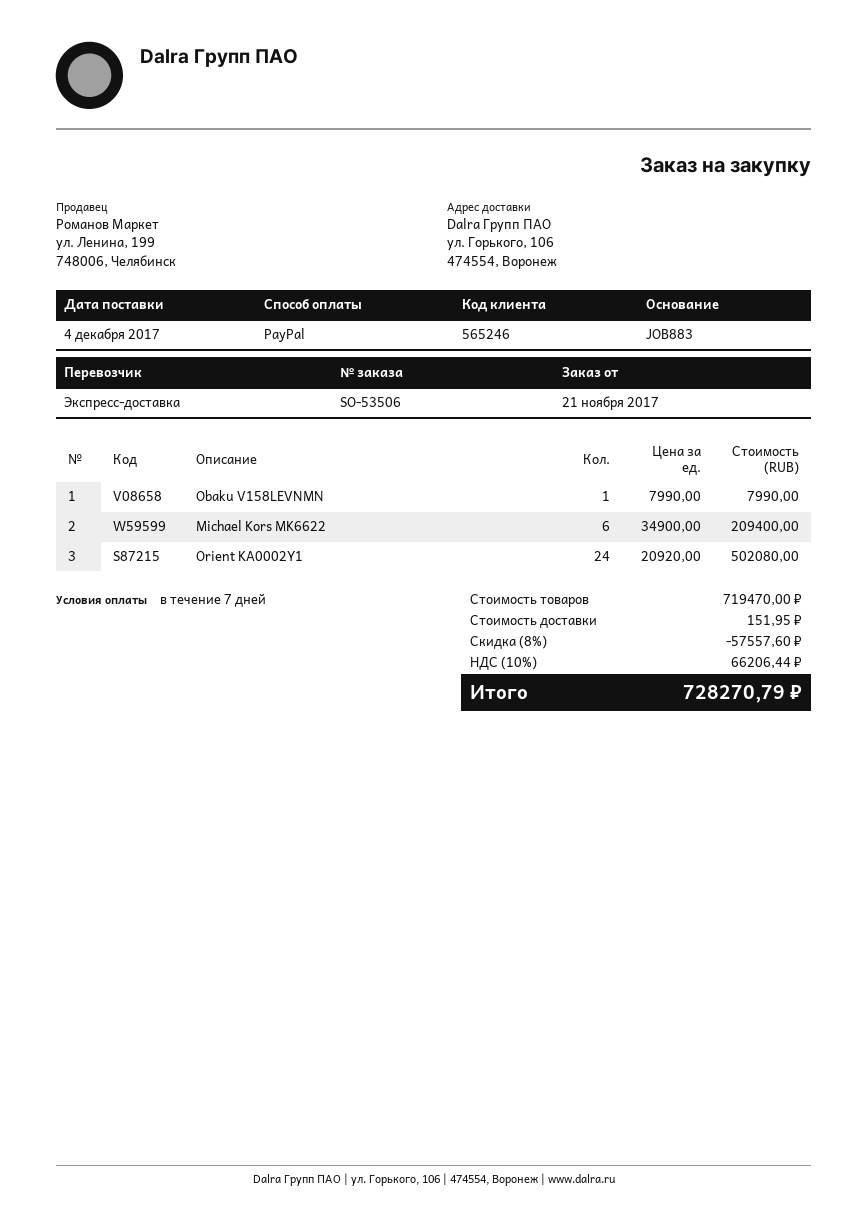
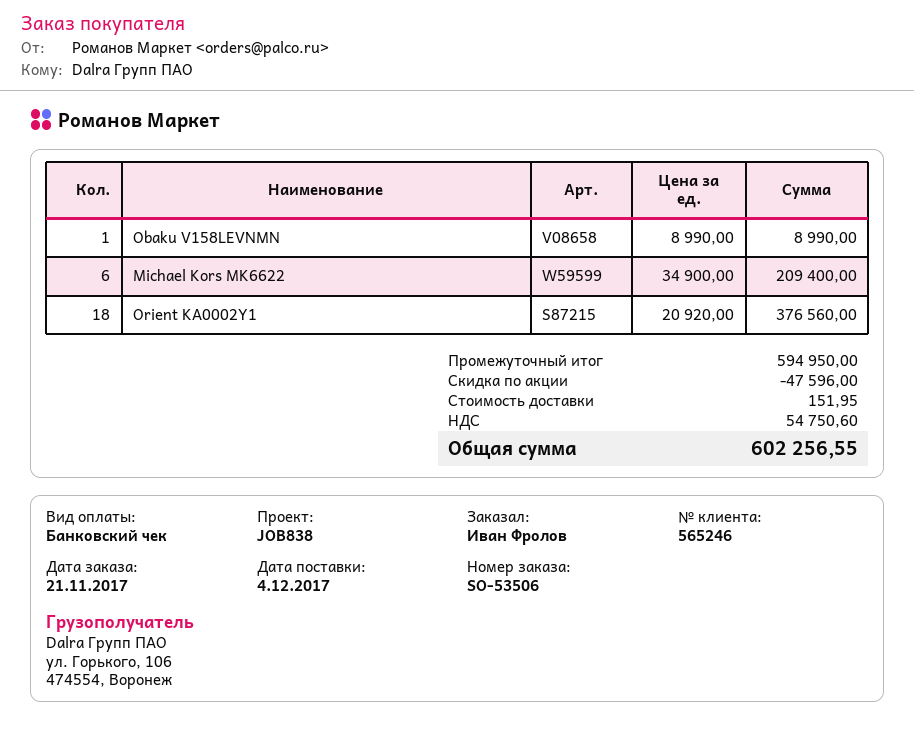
reference: JOB883 -> JOB838
payment method: PayPal -> cheque
Obaku V158LEVNMN: 1 x 7990.00 = 7990.00 -> 1 x 8990.00 = 8990.00
Orient KA0002Y1: 24 x 20920.00 = 502080.00 -> 18 x 20920.00 = 376560.00
subtotal: 719470.00 -> 594950.00
discount: 57557.60 -> 47596.00
tax: 66206.44 -> 54750.60
total: 728270.79 -> 602256.55

